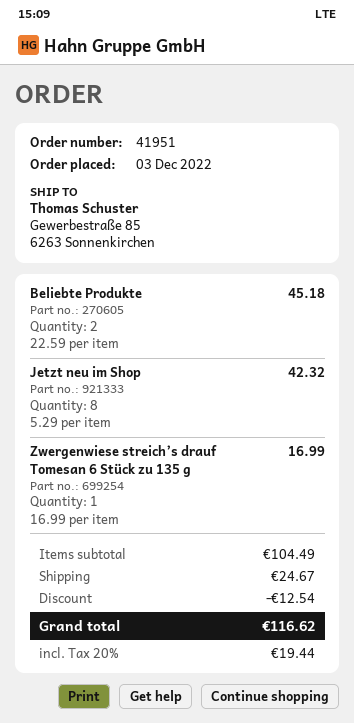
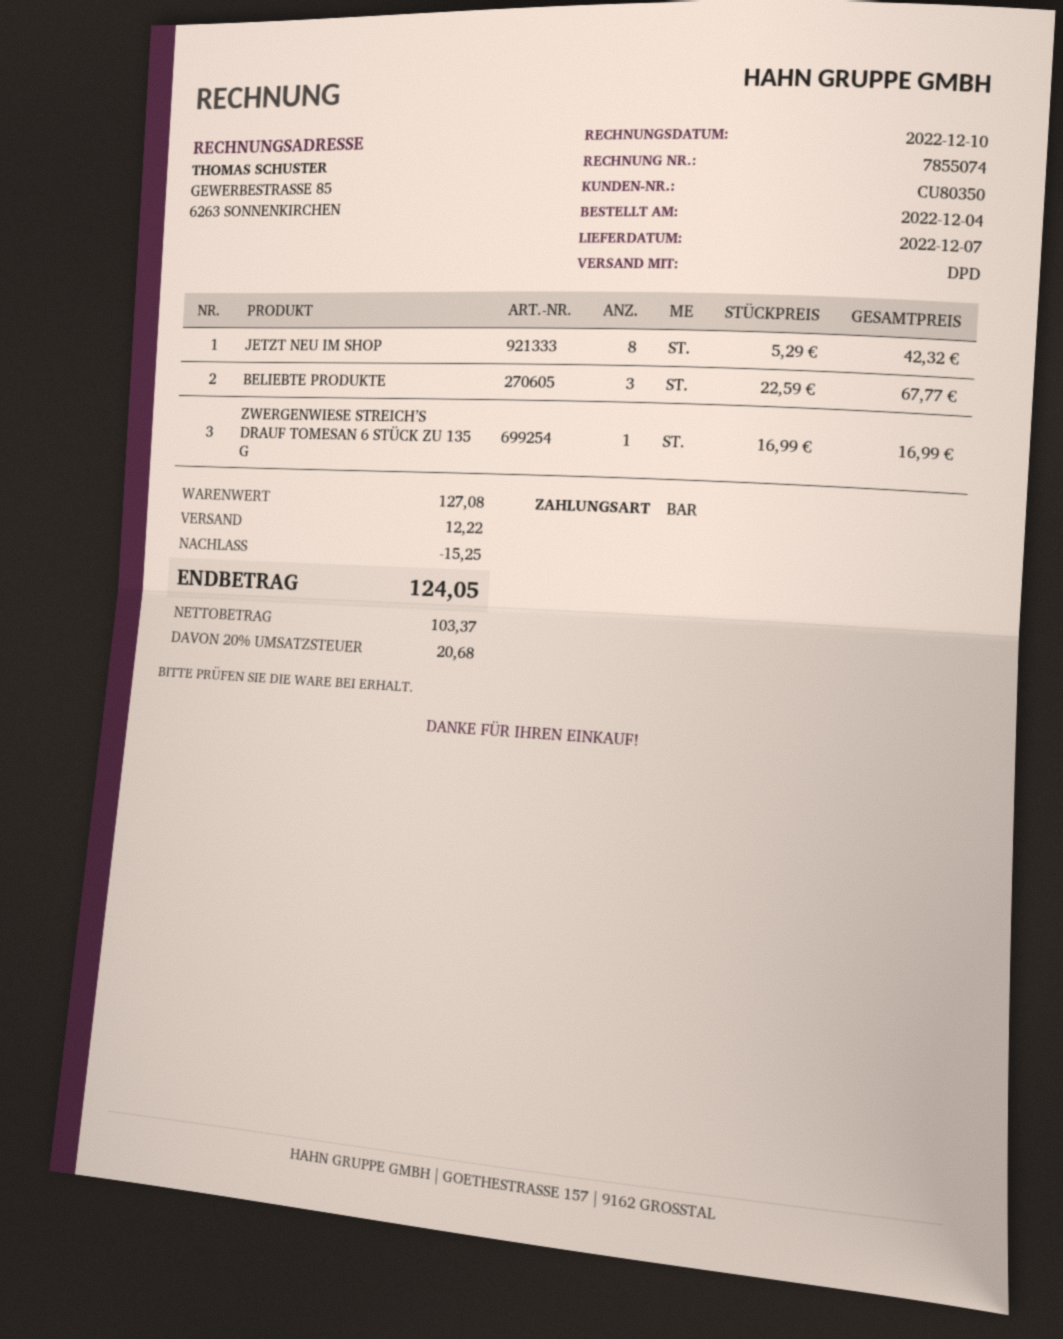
order date: 2022-12-03 -> 2022-12-04
Beliebte Produkte: 2 x 22.59 = 45.18 -> 3 x 22.59 = 67.77
subtotal: 104.49 -> 127.08
discount: 12.54 -> 15.25
shipping: 24.67 -> 12.22
tax: 20% = 19.44 -> 20% = 20.68
total: 116.62 -> 124.05

